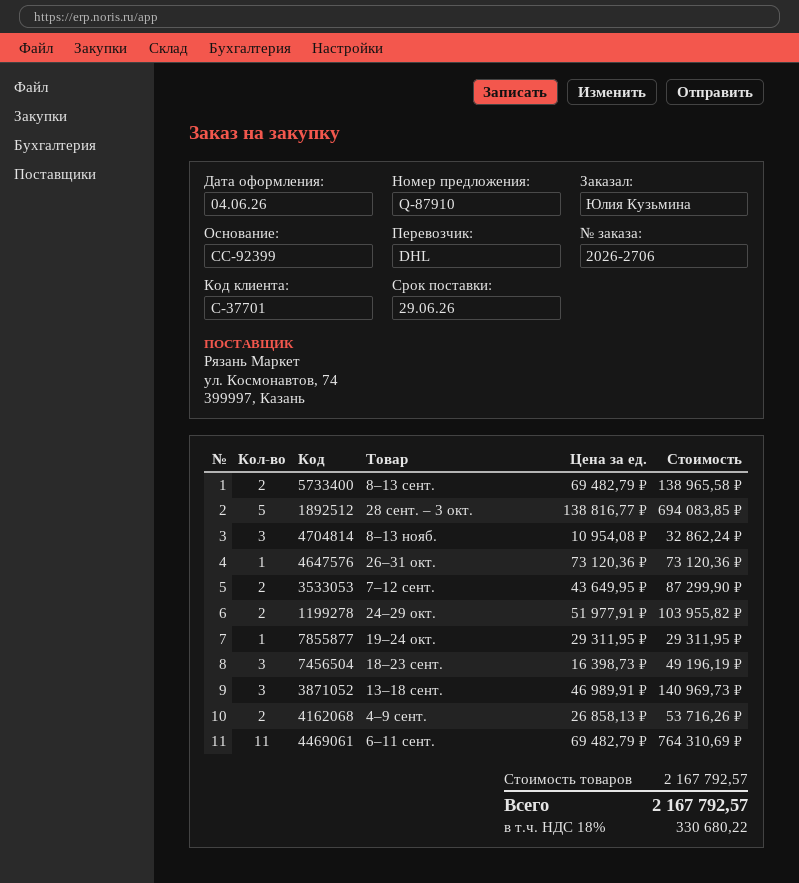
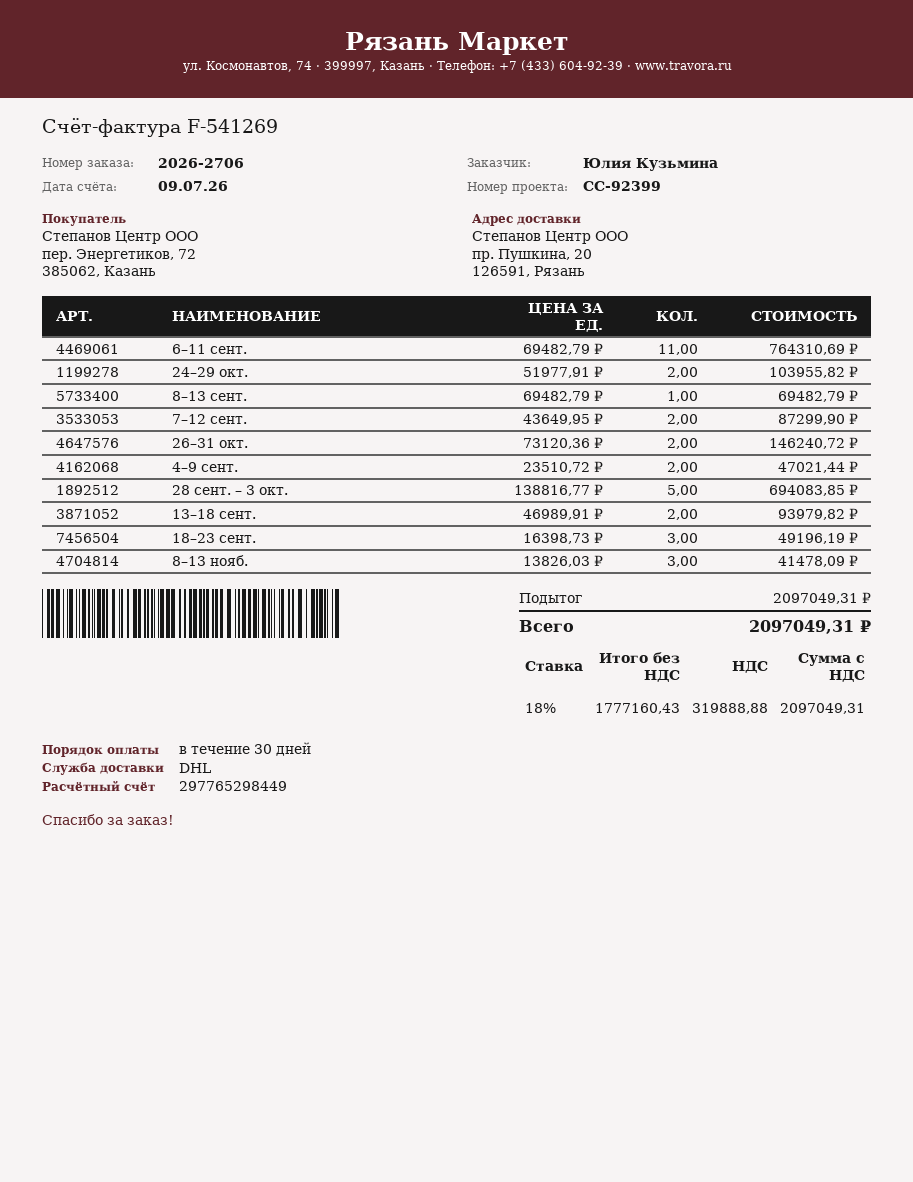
8–13 сент.: 2 x 69482.79 = 138965.58 -> 1 x 69482.79 = 69482.79
8–13 нояб.: 3 x 10954.08 = 32862.24 -> 3 x 13826.03 = 41478.09
26–31 окт.: 1 x 73120.36 = 73120.36 -> 2 x 73120.36 = 146240.72
19–24 окт.: 1 x 29311.95 = 29311.95 -> none
13–18 сент.: 3 x 46989.91 = 140969.73 -> 2 x 46989.91 = 93979.82
4–9 сент.: 2 x 26858.13 = 53716.26 -> 2 x 23510.72 = 47021.44
subtotal: 2167792.57 -> 2097049.31
tax: 18% = 330680.22 -> 18% = 319888.88
total: 2167792.57 -> 2097049.31

